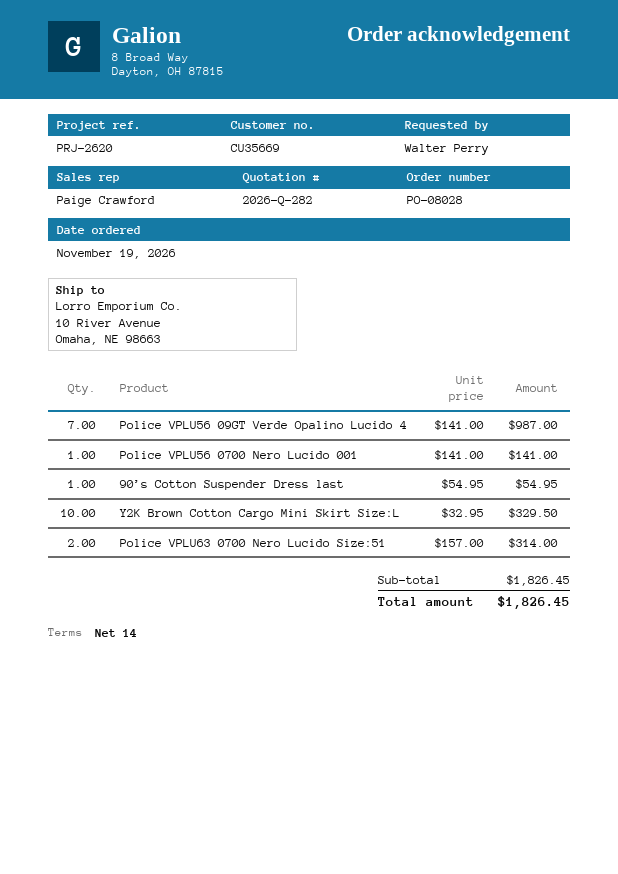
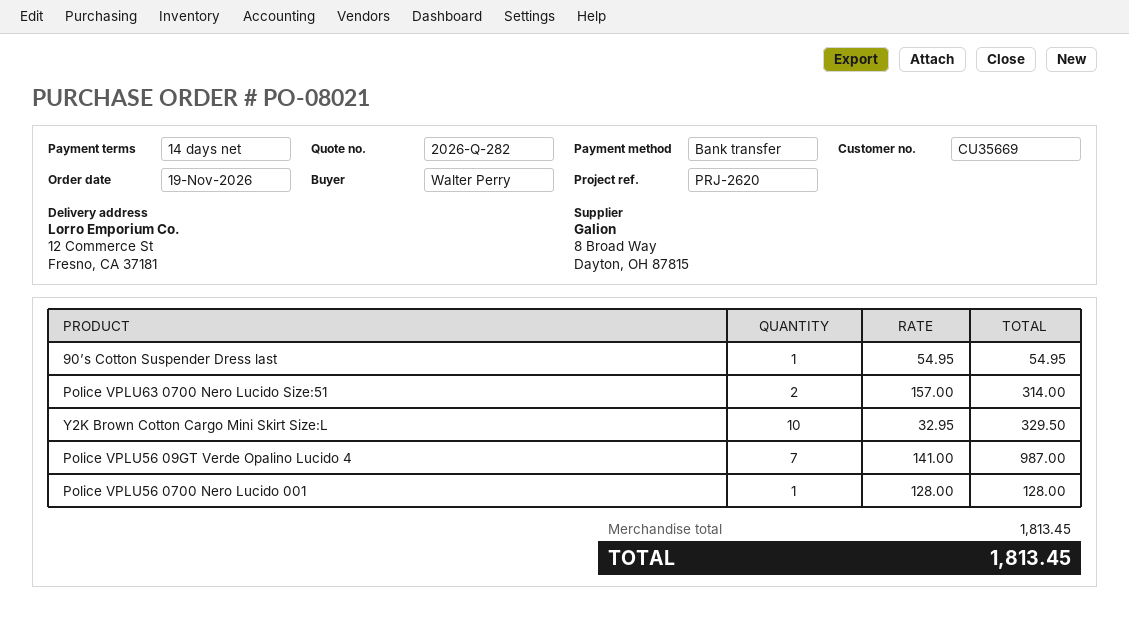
order number: PO-08028 -> PO-08021
ship to: 10 River Avenue, Omaha, NE 98663 -> 12 Commerce St, Fresno, CA 37181
Police VPLU56 0700 Nero Lucido 001: 1 x 141.00 = 141.00 -> 1 x 128.00 = 128.00
subtotal: 1826.45 -> 1813.45
total: 1826.45 -> 1813.45

